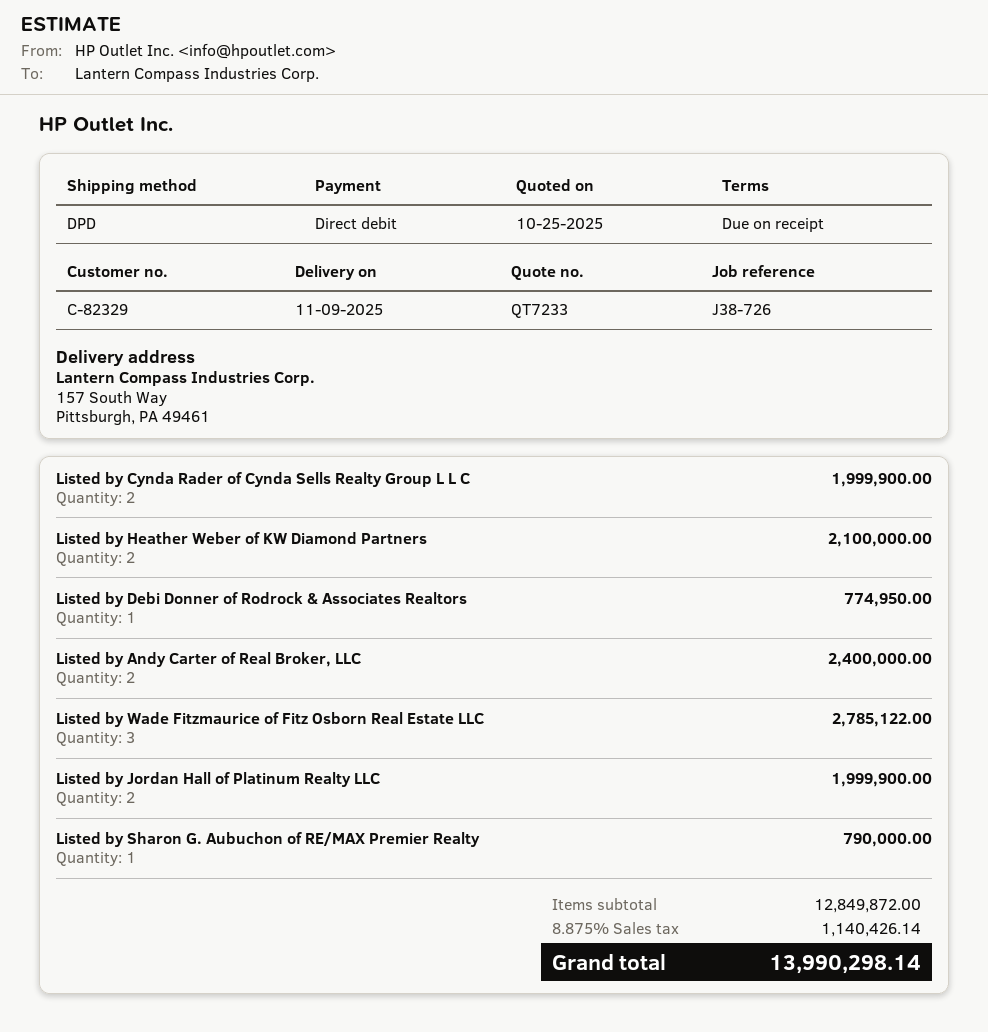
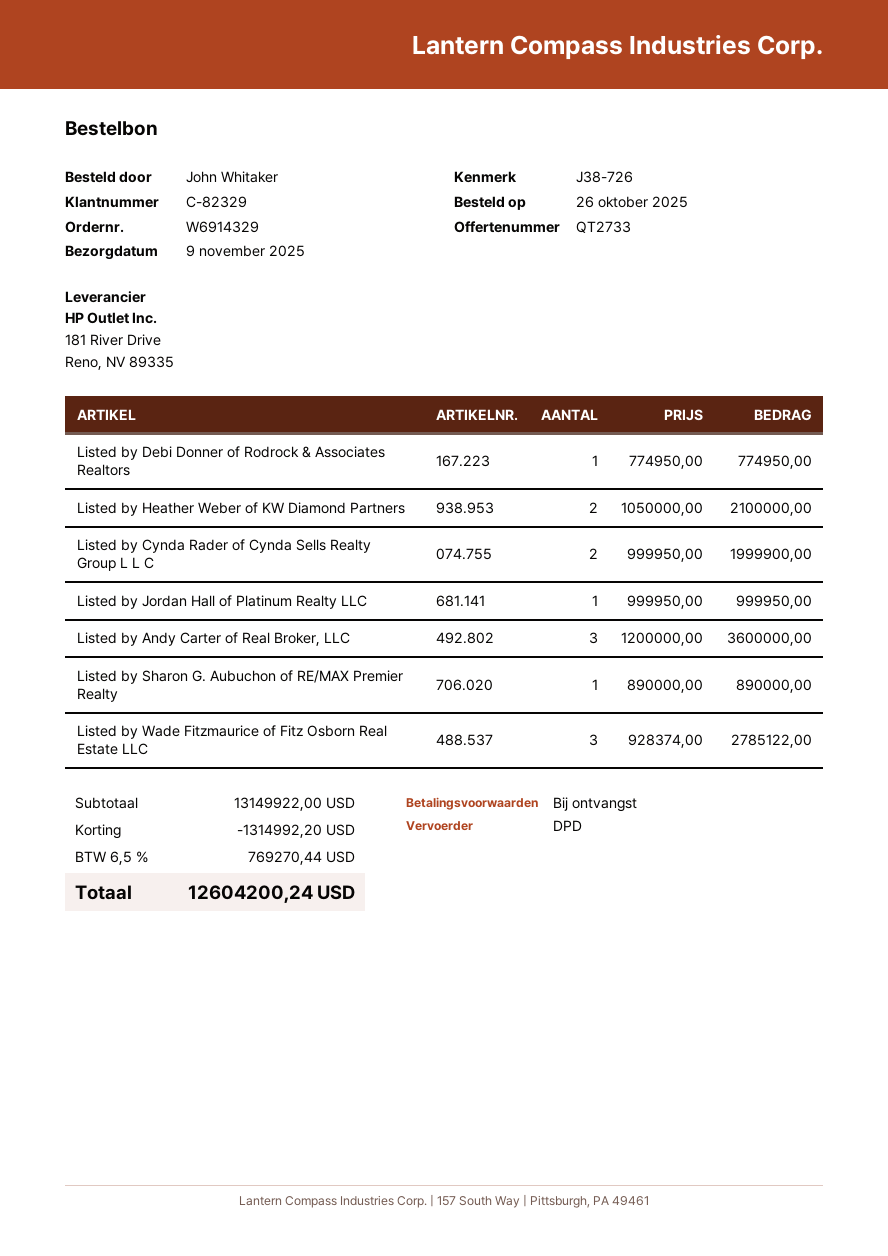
quote number: QT7233 -> QT2733
Listed by Andy Carter of Real Broker, LLC: 2 for 2400000.00 -> 3 for 3600000.00
Listed by Jordan Hall of Platinum Realty LLC: 2 for 1999900.00 -> 1 for 999950.00
Listed by Sharon G. Aubuchon of RE/MAX Premier Realty: 1 for 790000.00 -> 1 for 890000.00
subtotal: 12849872.00 -> 13149922.00
discount: none -> 1314992.20
tax: 8.875% = 1140426.14 -> 6.5% = 769270.44
total: 13990298.14 -> 12604200.24

